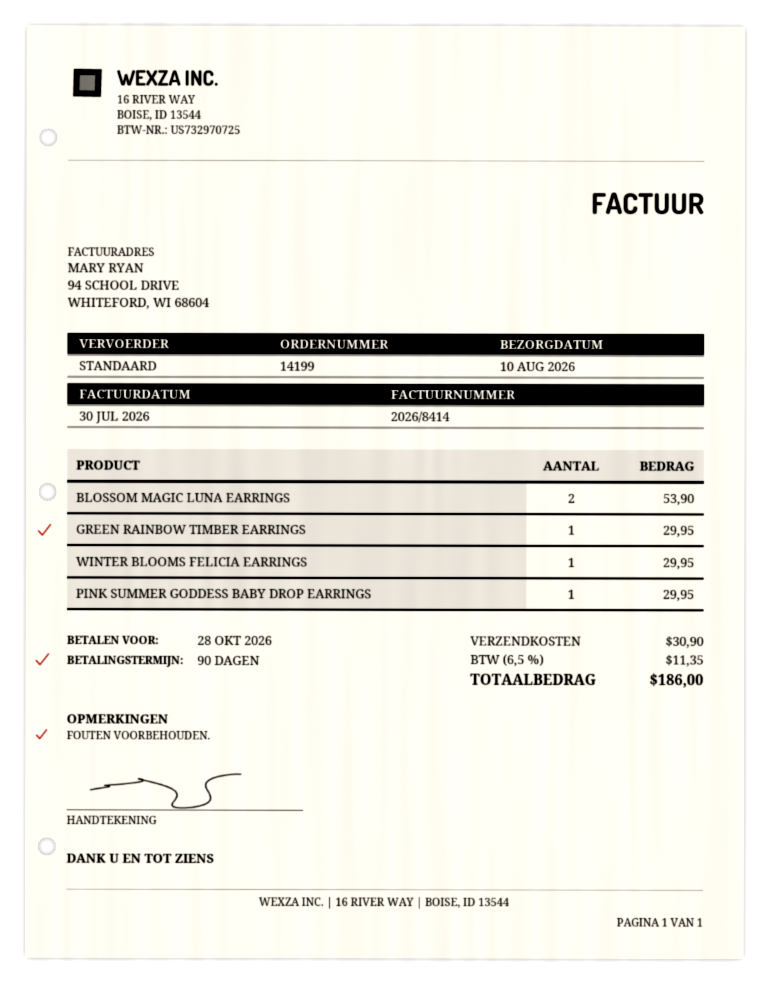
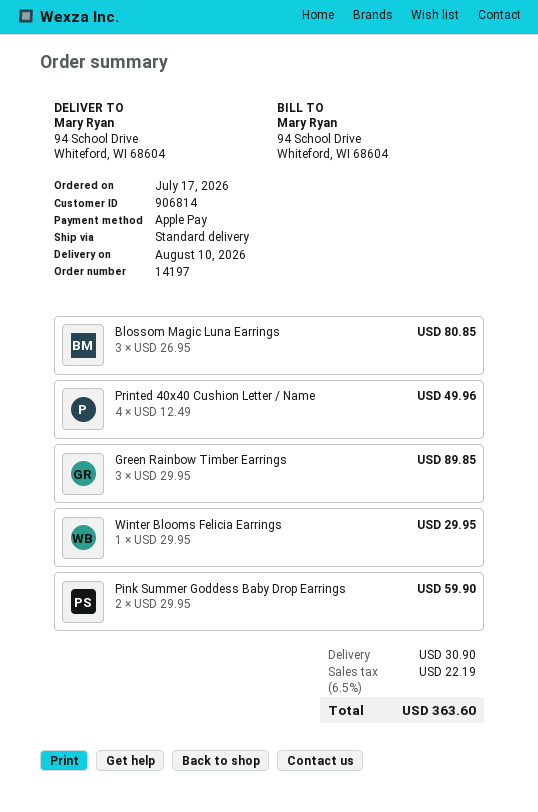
order number: 14199 -> 14197
BLOSSOM MAGIC LUNA EARRINGS: 2 for 53.90 -> 3 for 80.85
GREEN RAINBOW TIMBER EARRINGS: 1 for 29.95 -> 3 for 89.85
PINK SUMMER GODDESS BABY DROP EARRINGS: 1 for 29.95 -> 2 for 59.90
Printed 40x40 Cushion Letter / Name: none -> 4 for 49.96
tax: 6.5% = 11.35 -> 6.5% = 22.19
total: 186.00 -> 363.60

